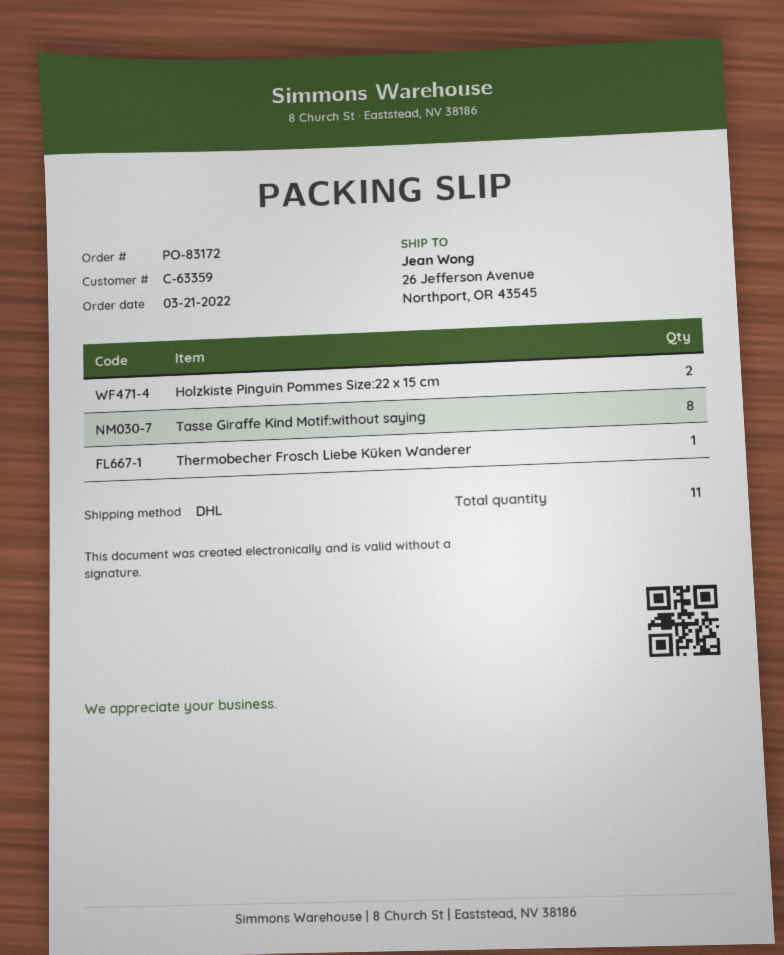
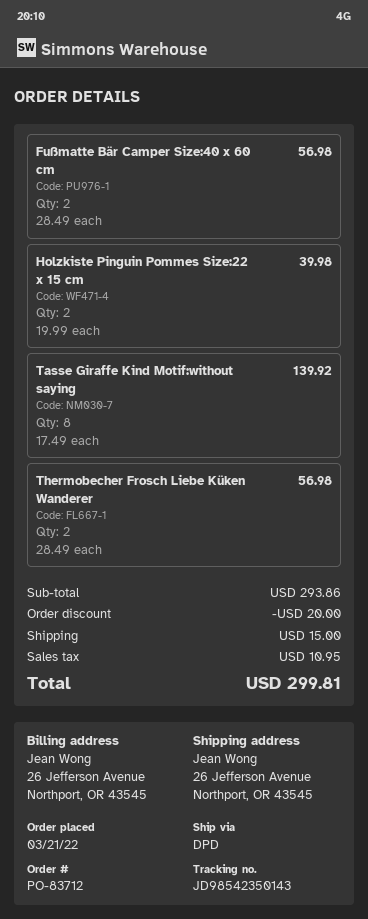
order number: PO-83172 -> PO-83712
shipping method: DHL -> DPD
Thermobecher Frosch Liebe Küken Wanderer: 1 -> 2
Fußmatte Bär Camper Size:40 x 60 cm: none -> 2

